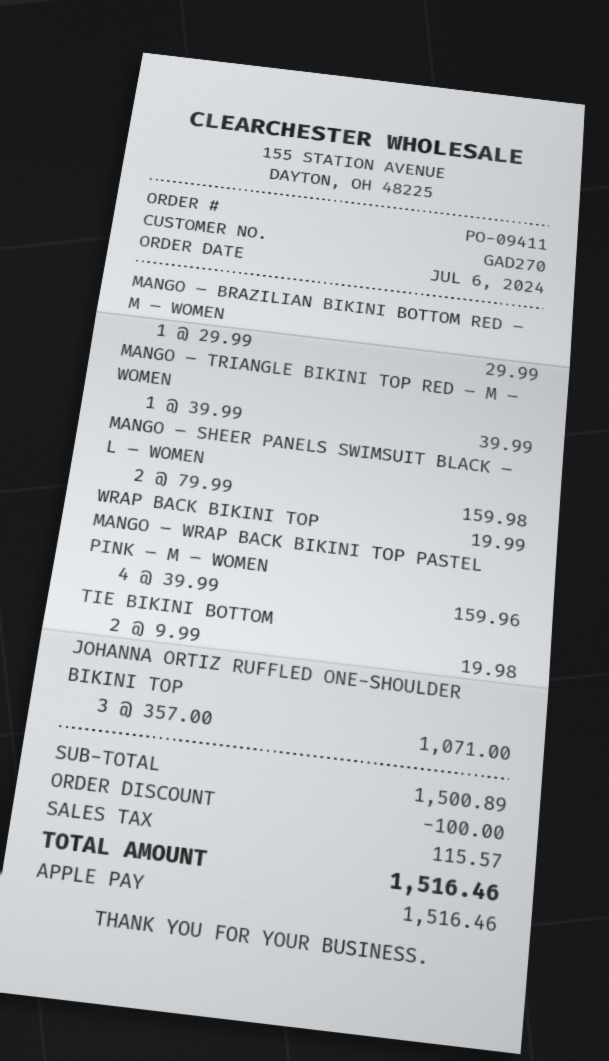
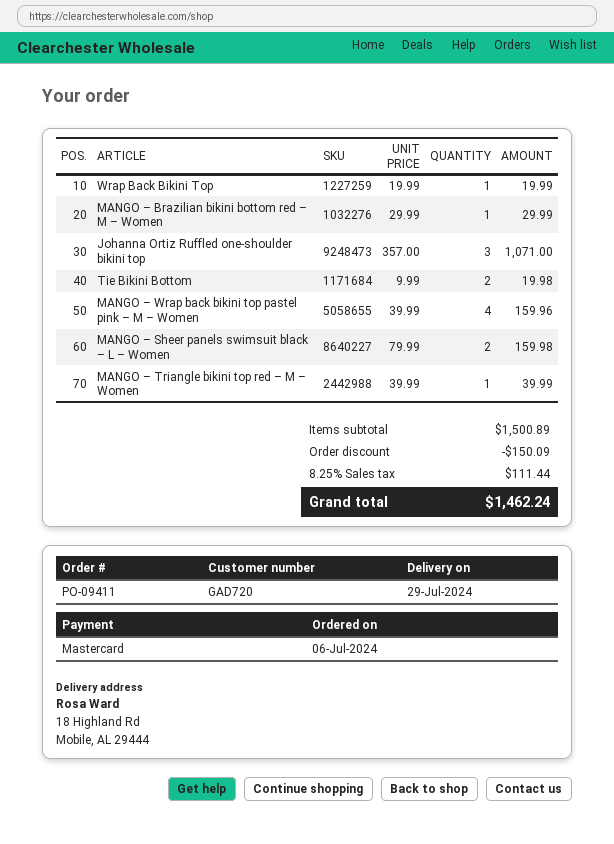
customer number: GAD270 -> GAD720
payment method: Apple Pay -> Mastercard
discount: 100.00 -> 150.09
tax: 115.57 -> 111.44
total: 1516.46 -> 1462.24

